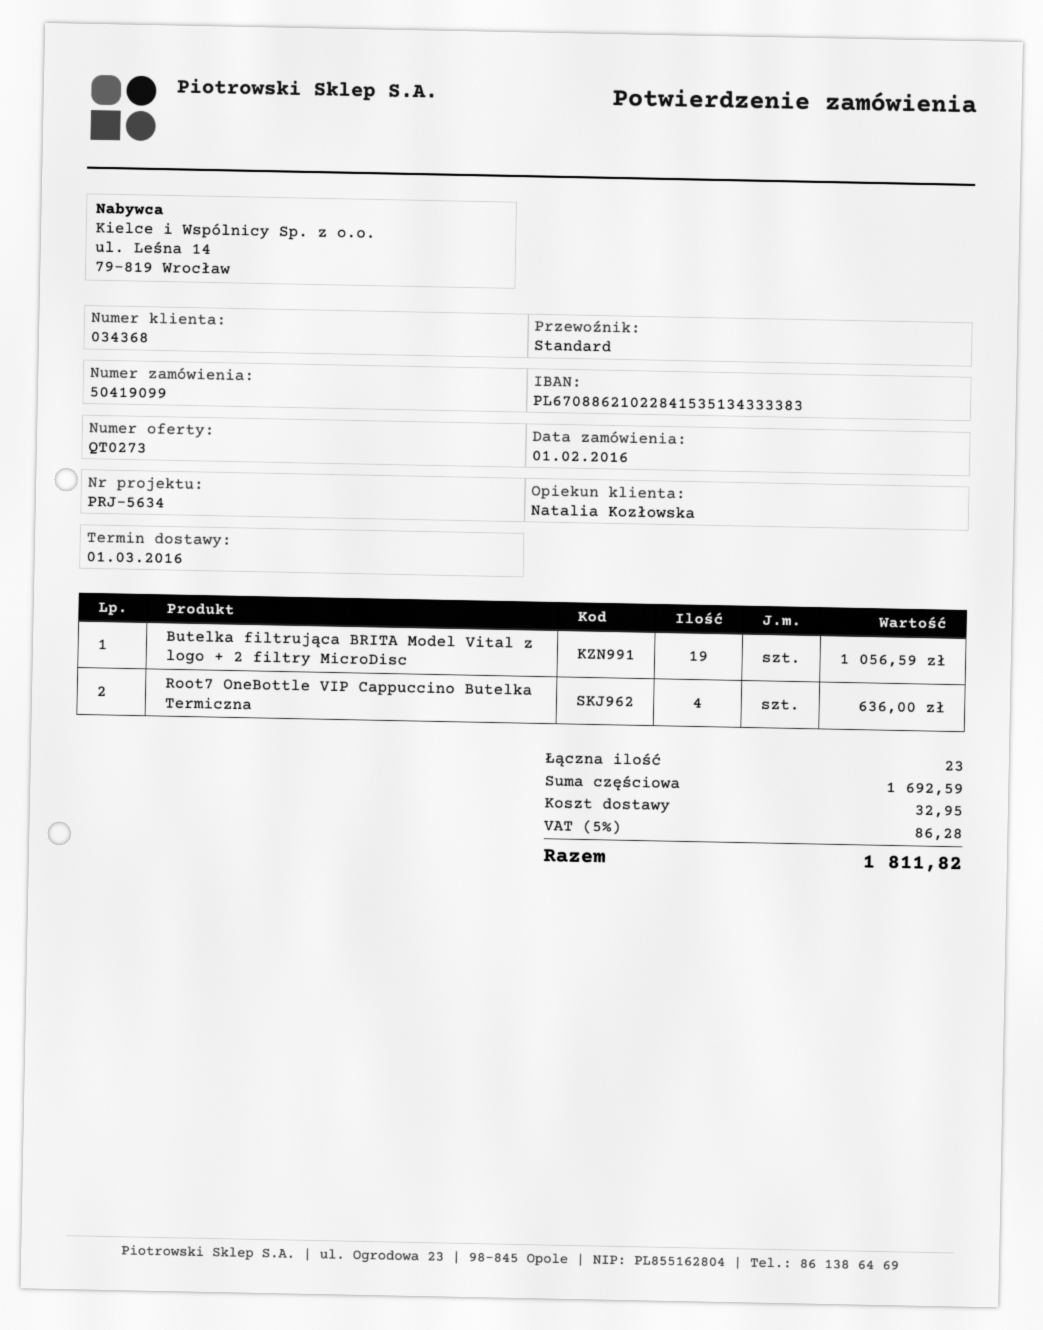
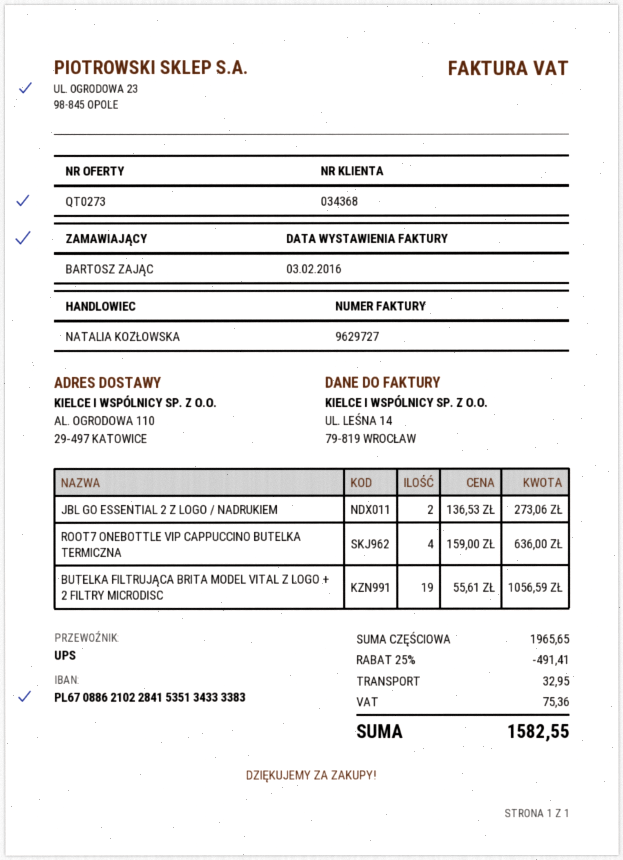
shipping method: standard -> UPS
JBL GO ESSENTIAL 2 Z LOGO / NADRUKIEM: none -> 2 for 273.06
subtotal: 1692.59 -> 1965.65
discount: none -> 25% = 491.41
tax: 86.28 -> 75.36
total: 1811.82 -> 1582.55

